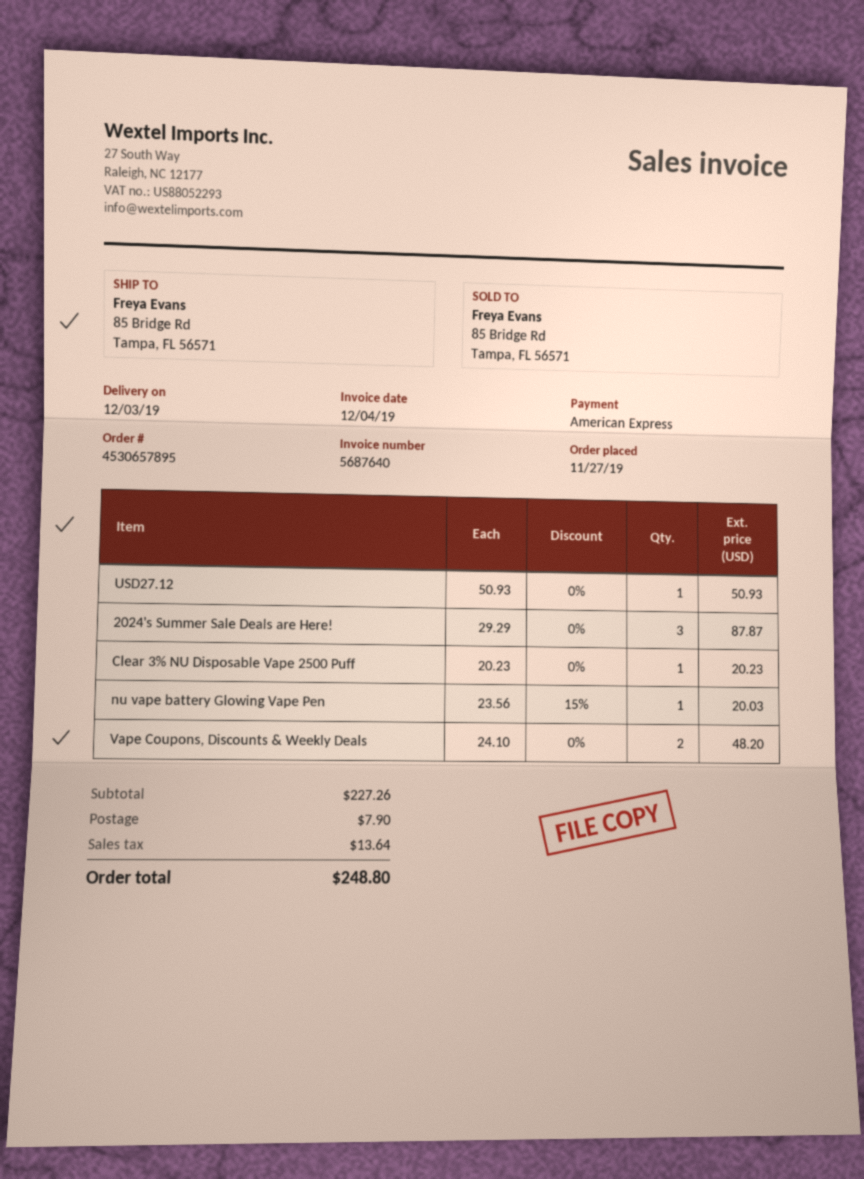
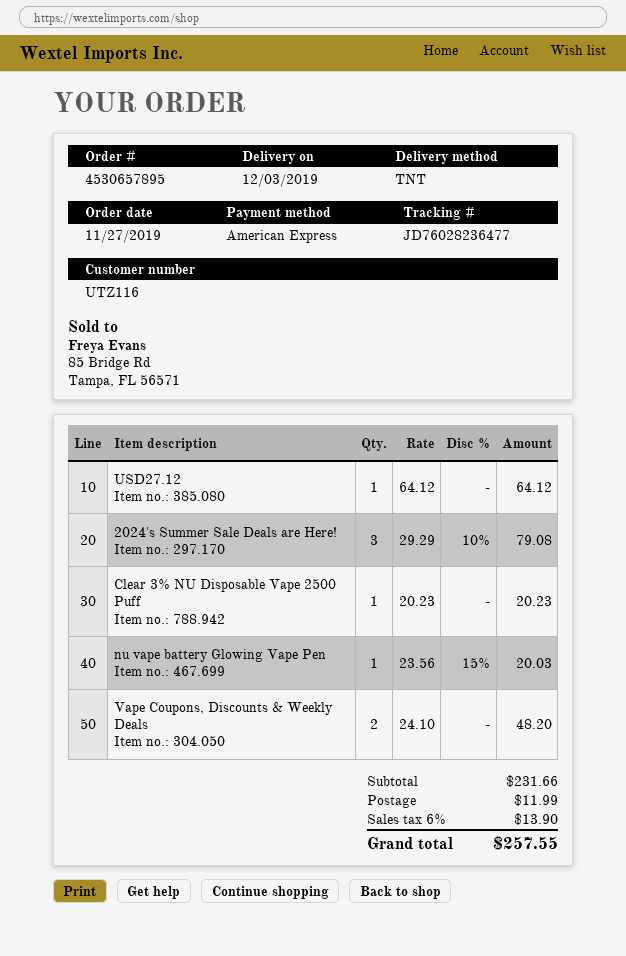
USD27.12: 1 x 50.93 = 50.93 -> 1 x 64.12 = 64.12
2024's Summer Sale Deals are Here!: 3 x 29.29 = 87.87 -> 3 x 29.29 - 10% = 79.08
subtotal: 227.26 -> 231.66
shipping: 7.90 -> 11.99
tax: 13.64 -> 13.90
total: 248.80 -> 257.55

